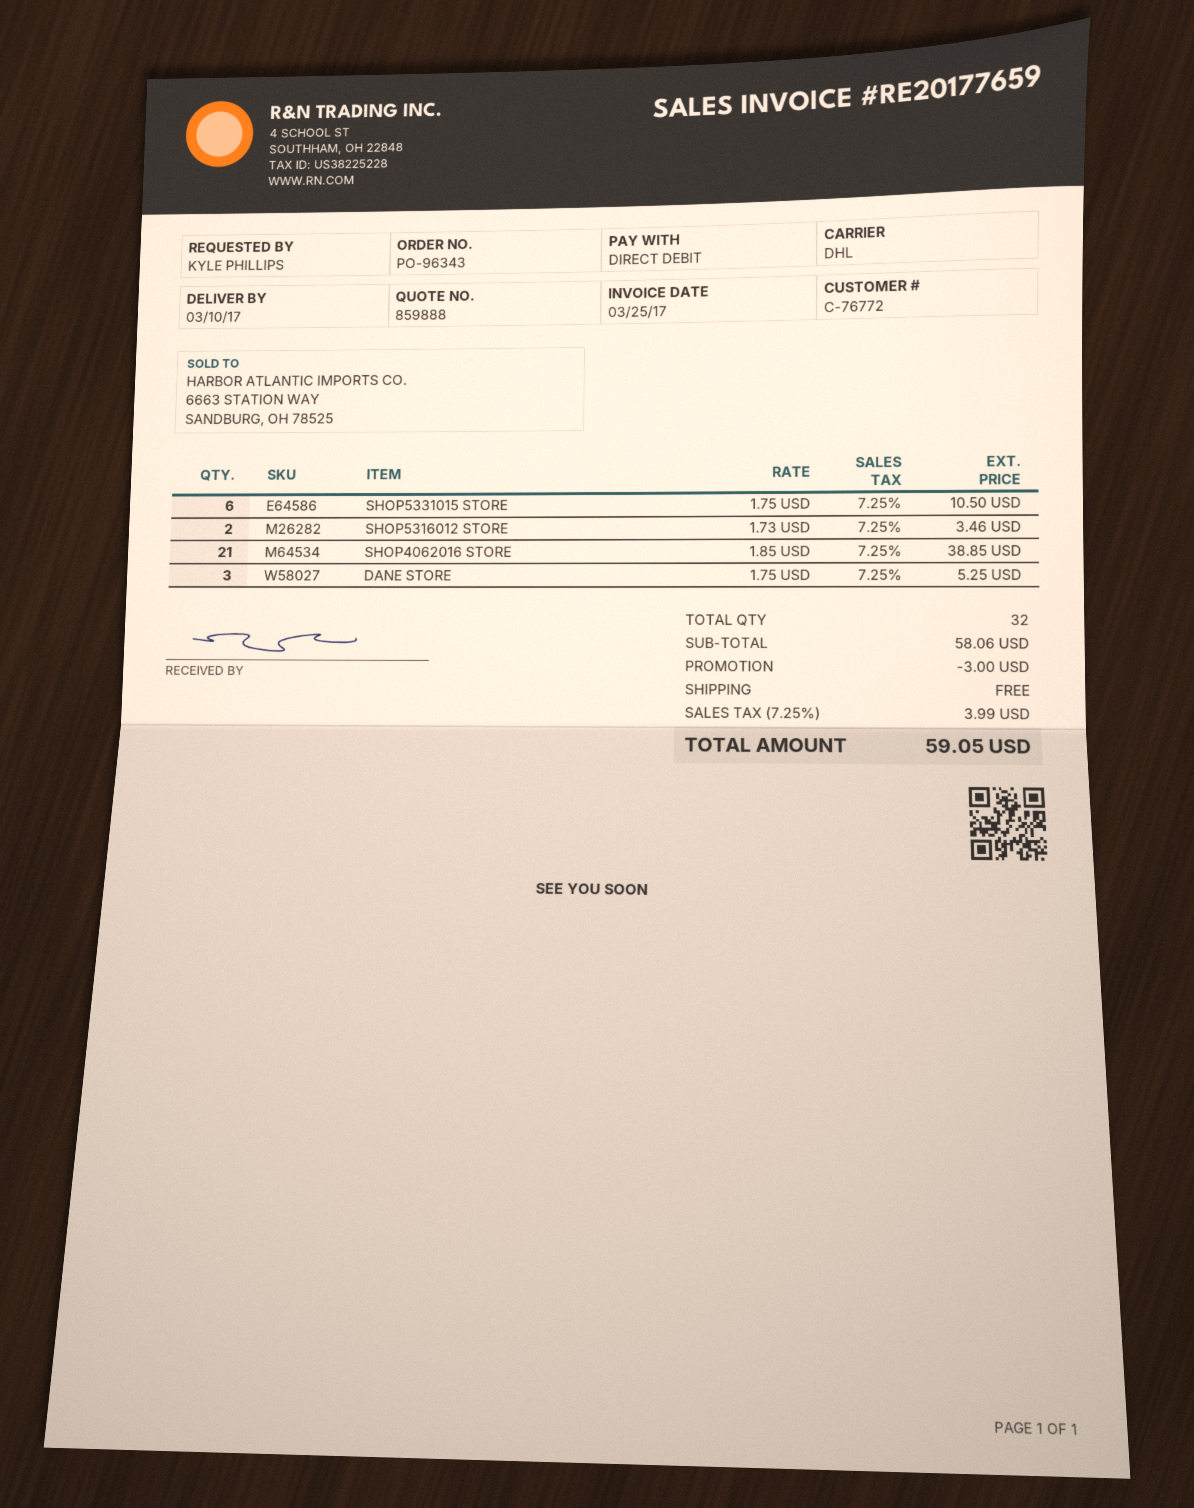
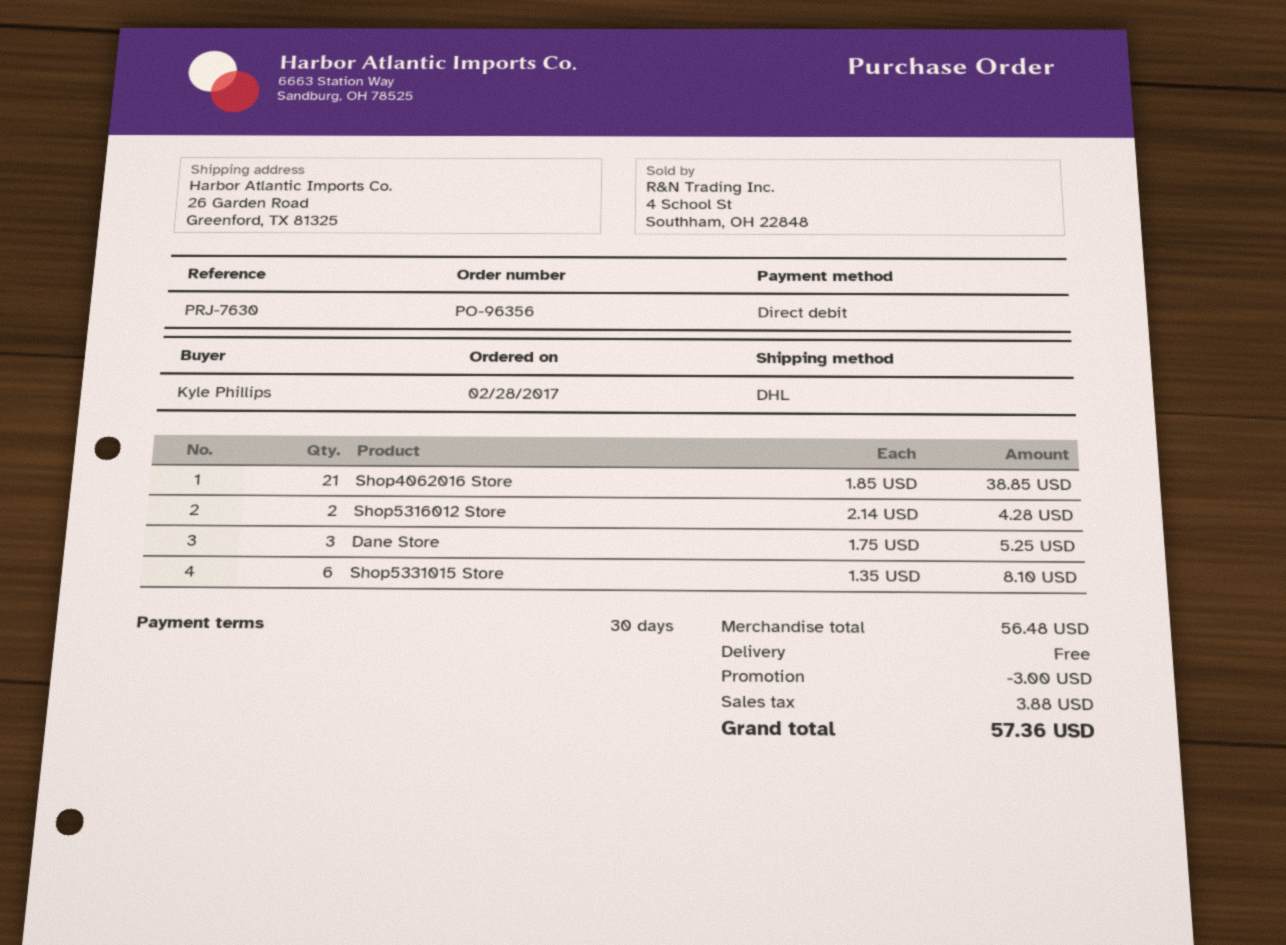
order number: PO-96343 -> PO-96356
SHOP5331015 STORE: 6 x 1.75 = 10.50 -> 6 x 1.35 = 8.10
SHOP5316012 STORE: 2 x 1.73 = 3.46 -> 2 x 2.14 = 4.28
subtotal: 58.06 -> 56.48
tax: 3.99 -> 3.88
total: 59.05 -> 57.36

